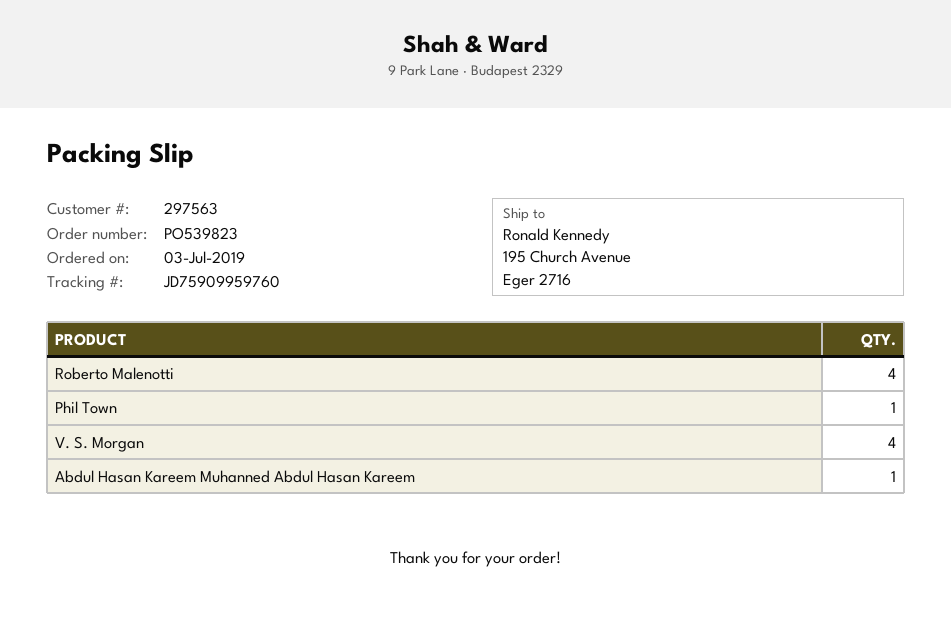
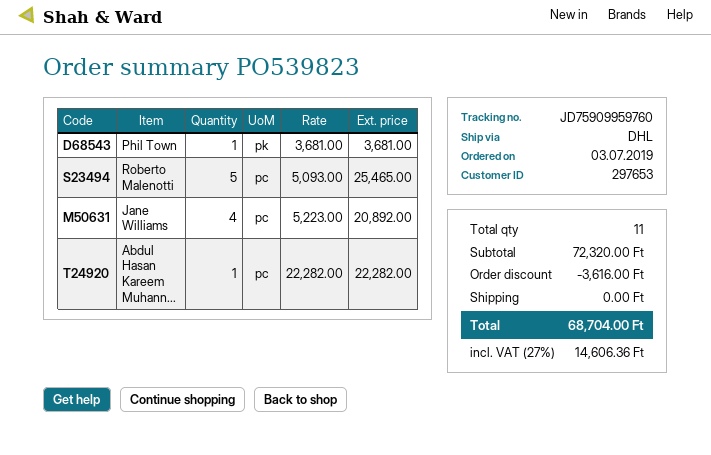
customer number: 297563 -> 297653
Roberto Malenotti: 4 -> 5
V. S. Morgan: 4 -> none
Jane Williams: none -> 4

